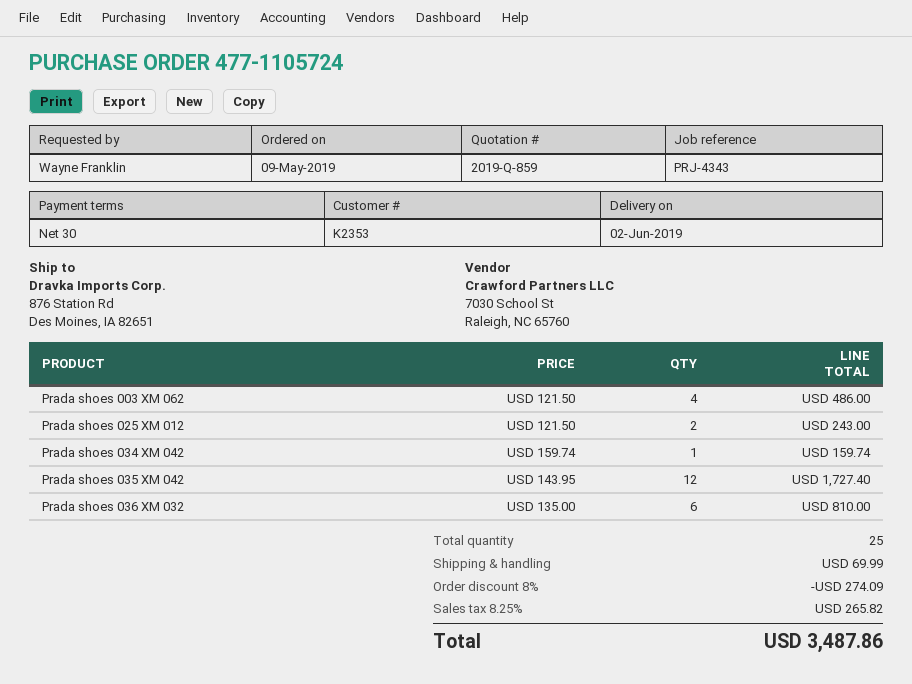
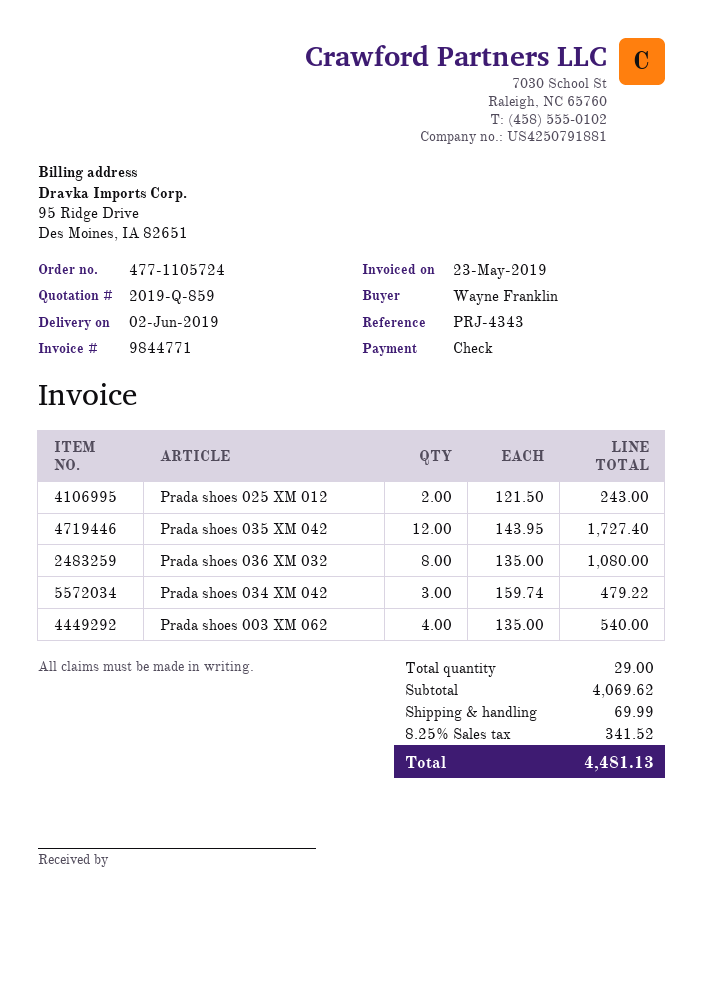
Prada shoes 003 XM 062: 4 x 121.50 = 486.00 -> 4 x 135.00 = 540.00
Prada shoes 034 XM 042: 1 x 159.74 = 159.74 -> 3 x 159.74 = 479.22
Prada shoes 036 XM 032: 6 x 135.00 = 810.00 -> 8 x 135.00 = 1080.00
total quantity: 25 -> 29
discount: 8% = 274.09 -> none
tax: 8.25% = 265.82 -> 8.25% = 341.52
total: 3487.86 -> 4481.13

